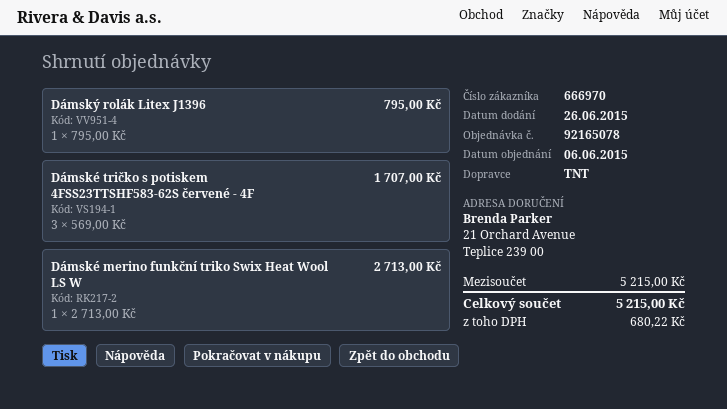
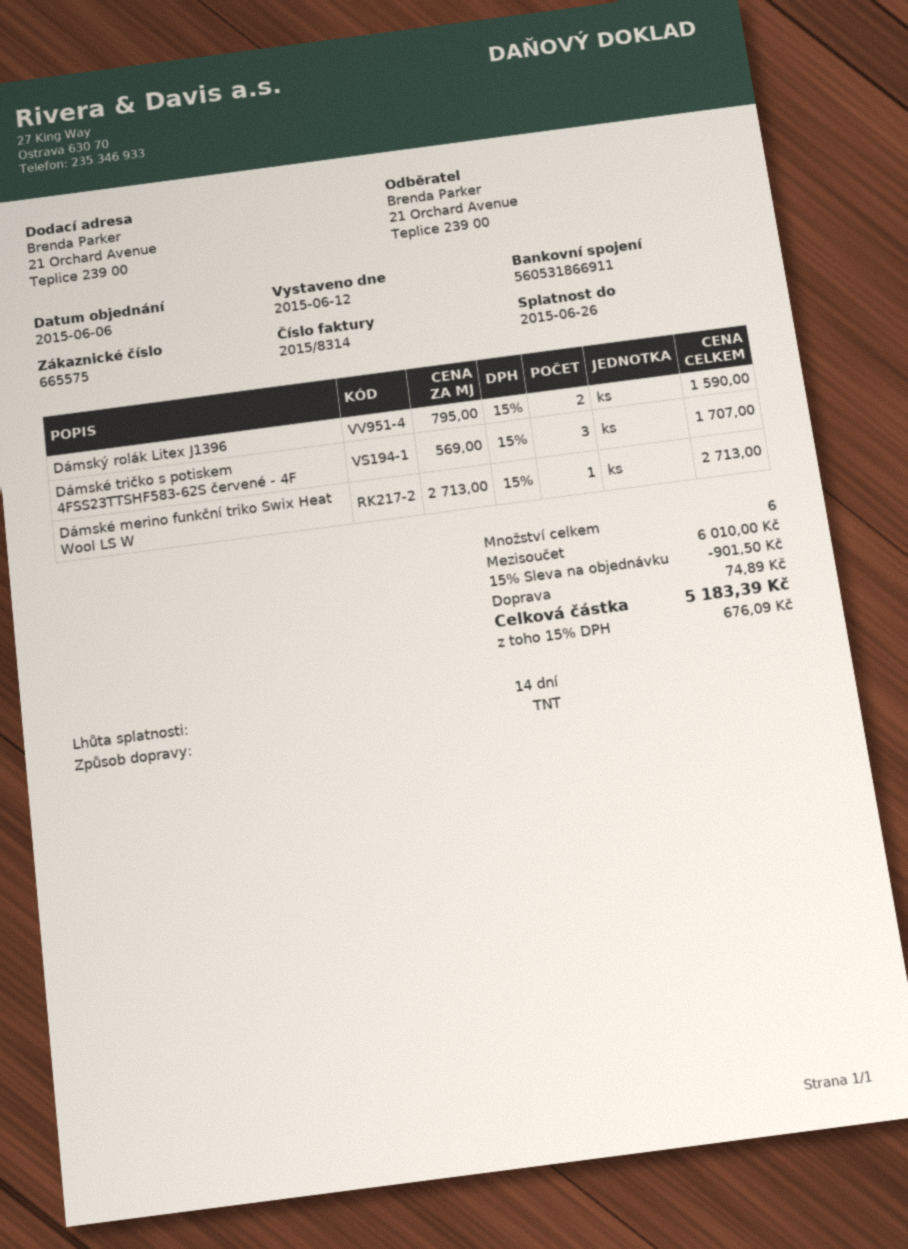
customer number: 666970 -> 665575
Dámský rolák Litex J1396: 1 x 795.00 = 795.00 -> 2 x 795.00 = 1590.00
subtotal: 5215.00 -> 6010.00
discount: none -> 15% = 901.50
shipping: none -> 74.89
tax: 680.22 -> 676.09
total: 5215.00 -> 5183.39

